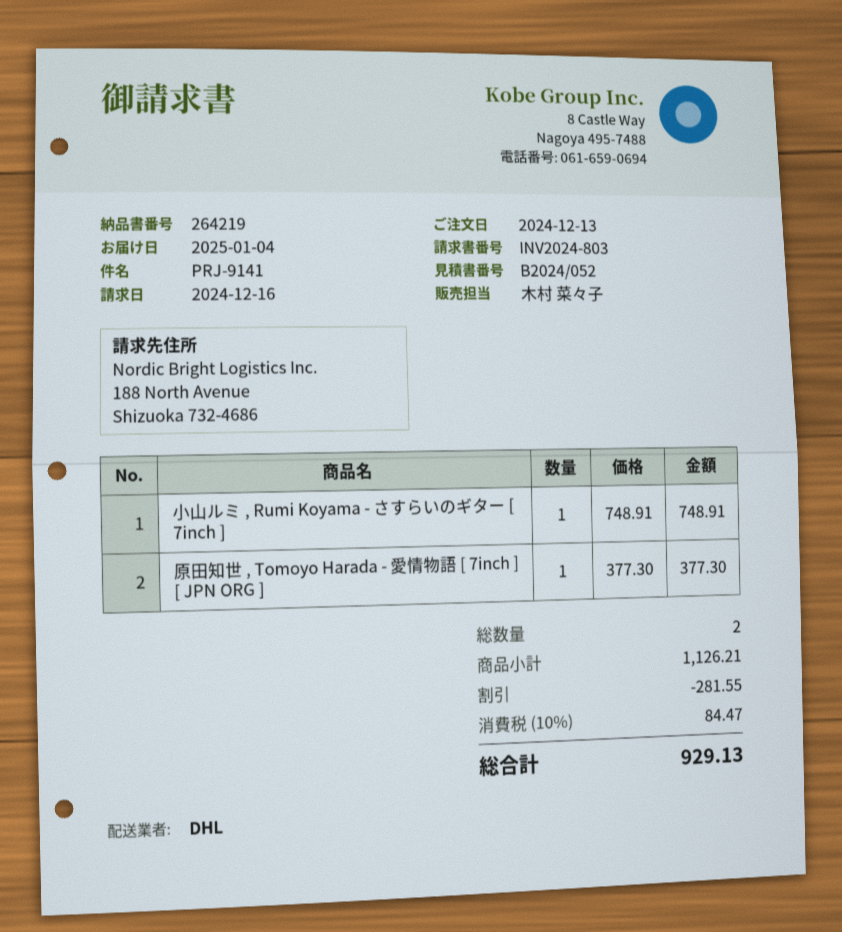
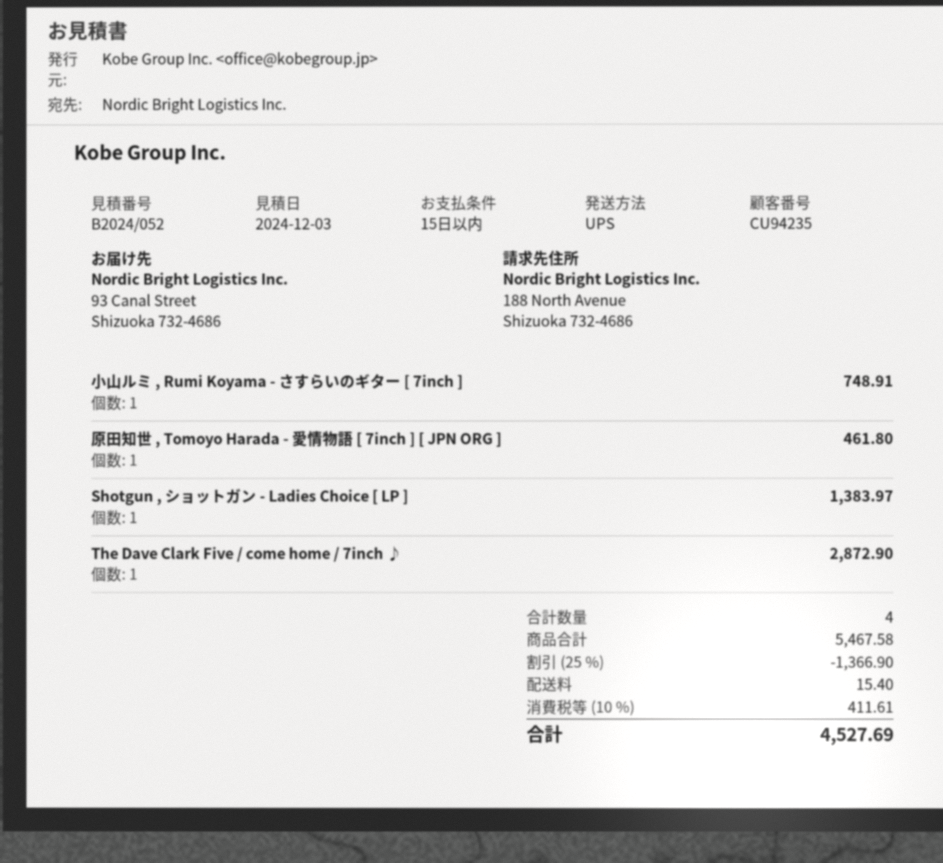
shipping method: DHL -> UPS
原田知世 , Tomoyo Harada - 愛情物語 [ 7inch ] [ JPN ORG ]: 1 for 377.30 -> 1 for 461.80
Shotgun , ショットガン - Ladies Choice [ LP ]: none -> 1 for 1383.97
The Dave Clark Five / come home / 7inch ♪: none -> 1 for 2872.90
total quantity: 2 -> 4
subtotal: 1126.21 -> 5467.58
discount: 281.55 -> 1366.90
shipping: none -> 15.40
tax: 10% = 84.47 -> 10% = 411.61
total: 929.13 -> 4527.69

